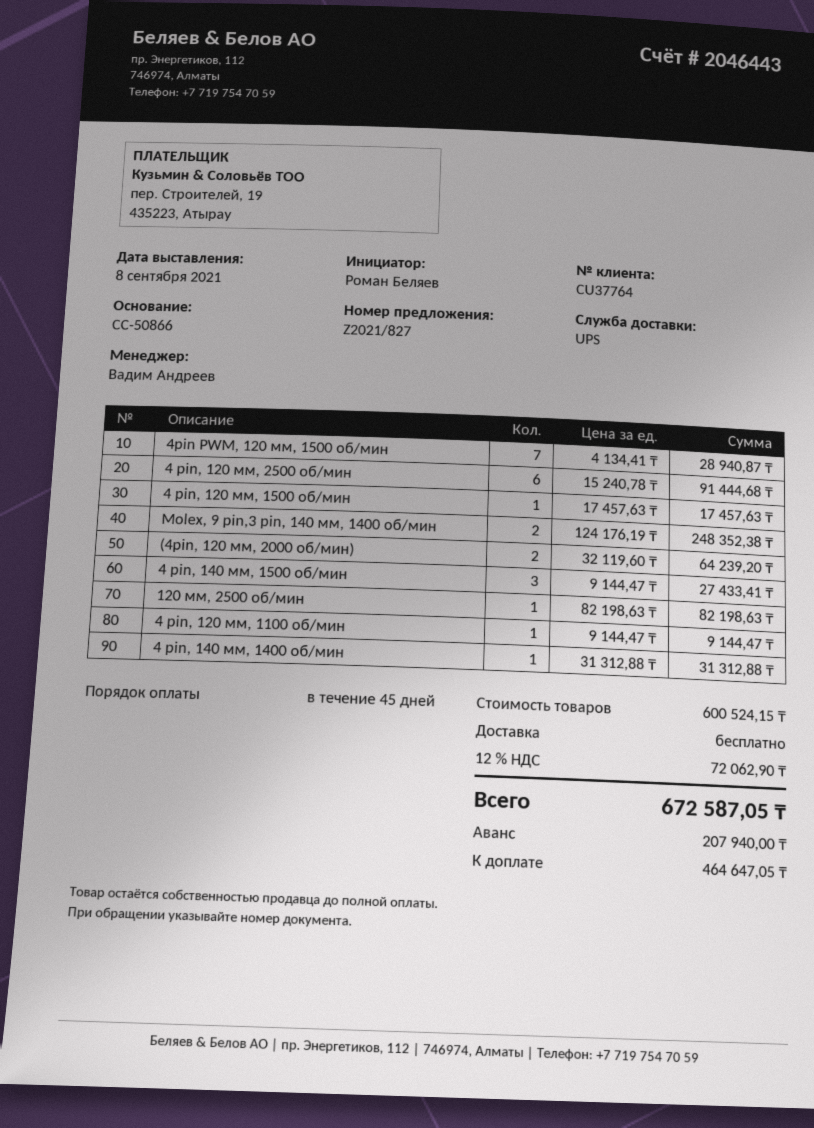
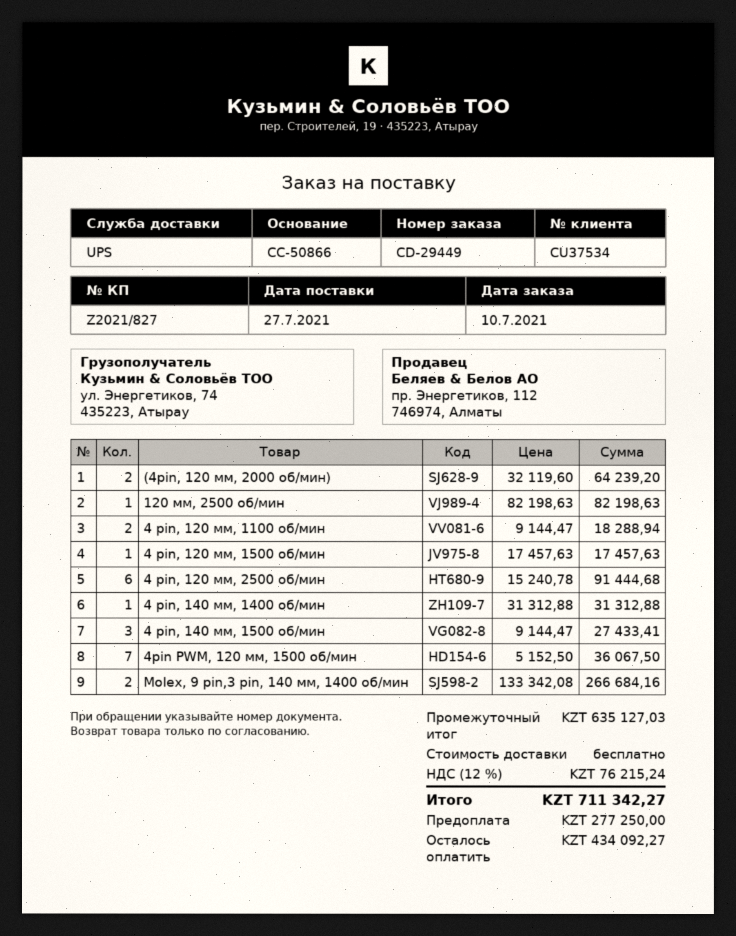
customer number: CU37764 -> CU37534
4pin PWM, 120 мм, 1500 об/мин: 7 x 4134.41 = 28940.87 -> 7 x 5152.50 = 36067.50
Molex, 9 pin,3 pin, 140 мм, 1400 об/мин: 2 x 124176.19 = 248352.38 -> 2 x 133342.08 = 266684.16
4 pin, 120 мм, 1100 об/мин: 1 x 9144.47 = 9144.47 -> 2 x 9144.47 = 18288.94
subtotal: 600524.15 -> 635127.03
tax: 12% = 72062.90 -> 12% = 76215.24
total: 672587.05 -> 711342.27
deposit: 207940.00 -> 277250.00
balance: 464647.05 -> 434092.27

